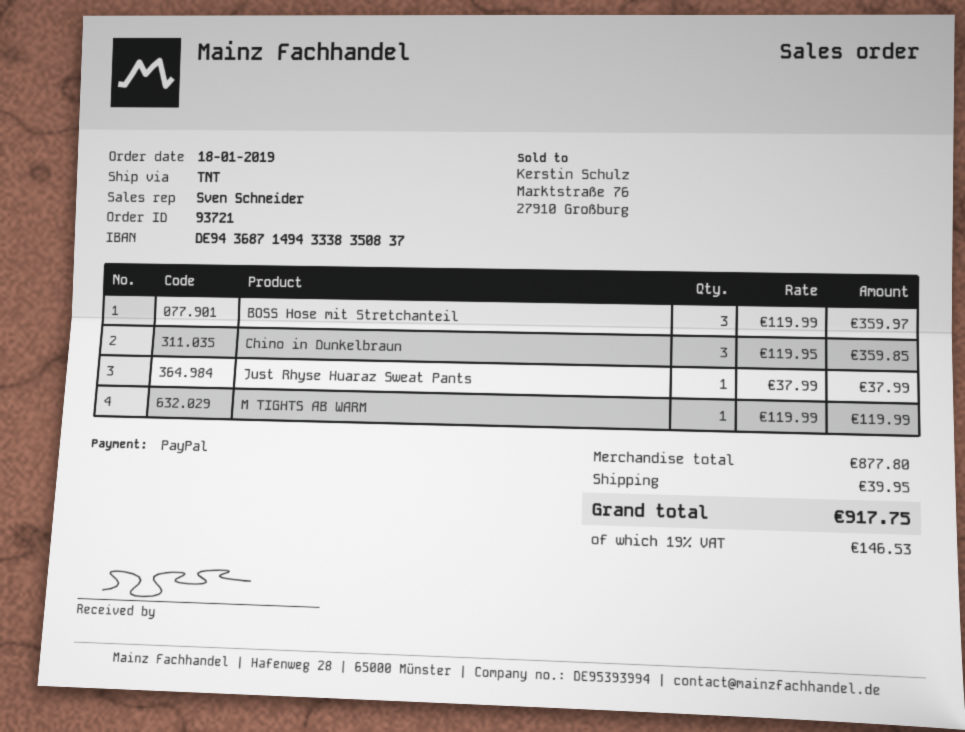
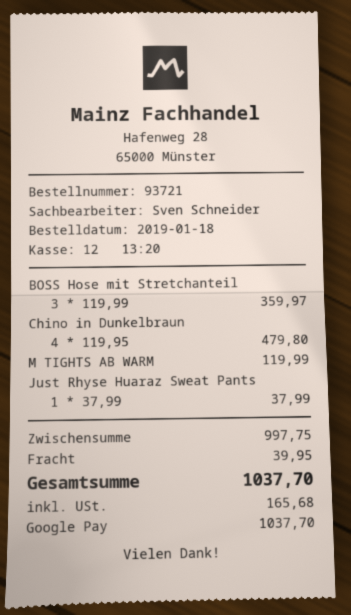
payment method: PayPal -> Google Pay
Chino in Dunkelbraun: 3 x 119.95 = 359.85 -> 4 x 119.95 = 479.80
subtotal: 877.80 -> 997.75
tax: 146.53 -> 165.68
total: 917.75 -> 1037.70

